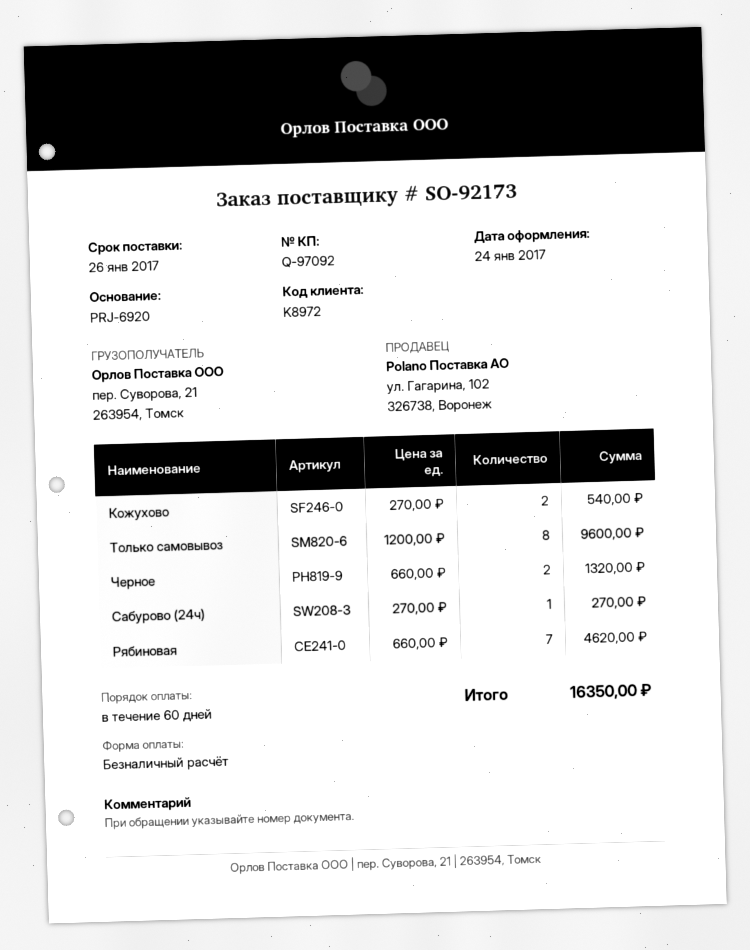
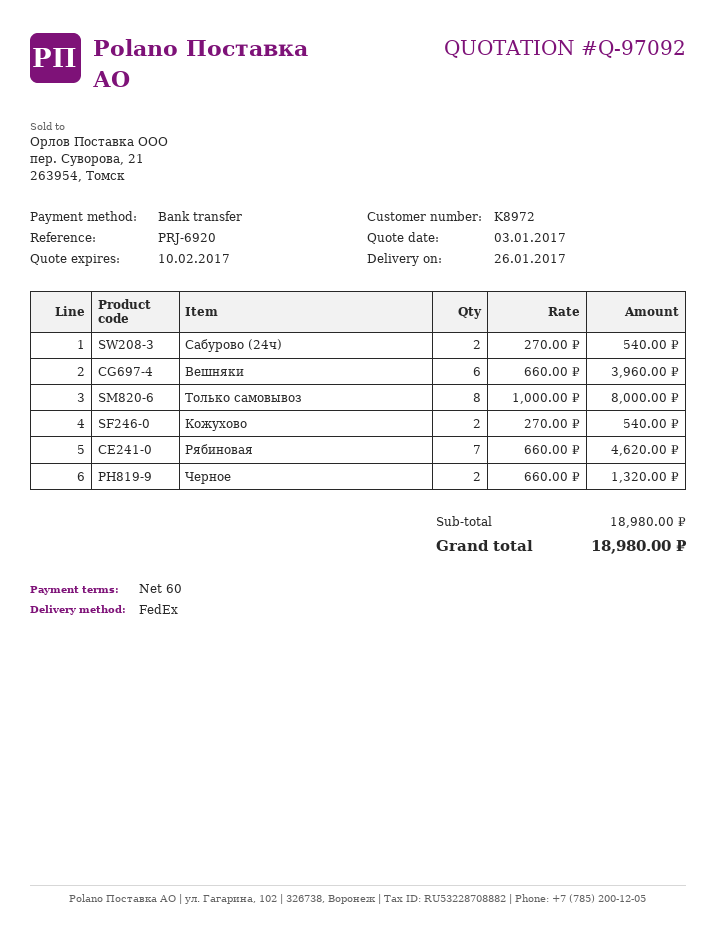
Только самовывоз: 8 x 1200.00 = 9600.00 -> 8 x 1000.00 = 8000.00
Сабурово (24ч): 1 x 270.00 = 270.00 -> 2 x 270.00 = 540.00
Вешняки: none -> 6 x 660.00 = 3960.00
total: 16350.00 -> 18980.00

